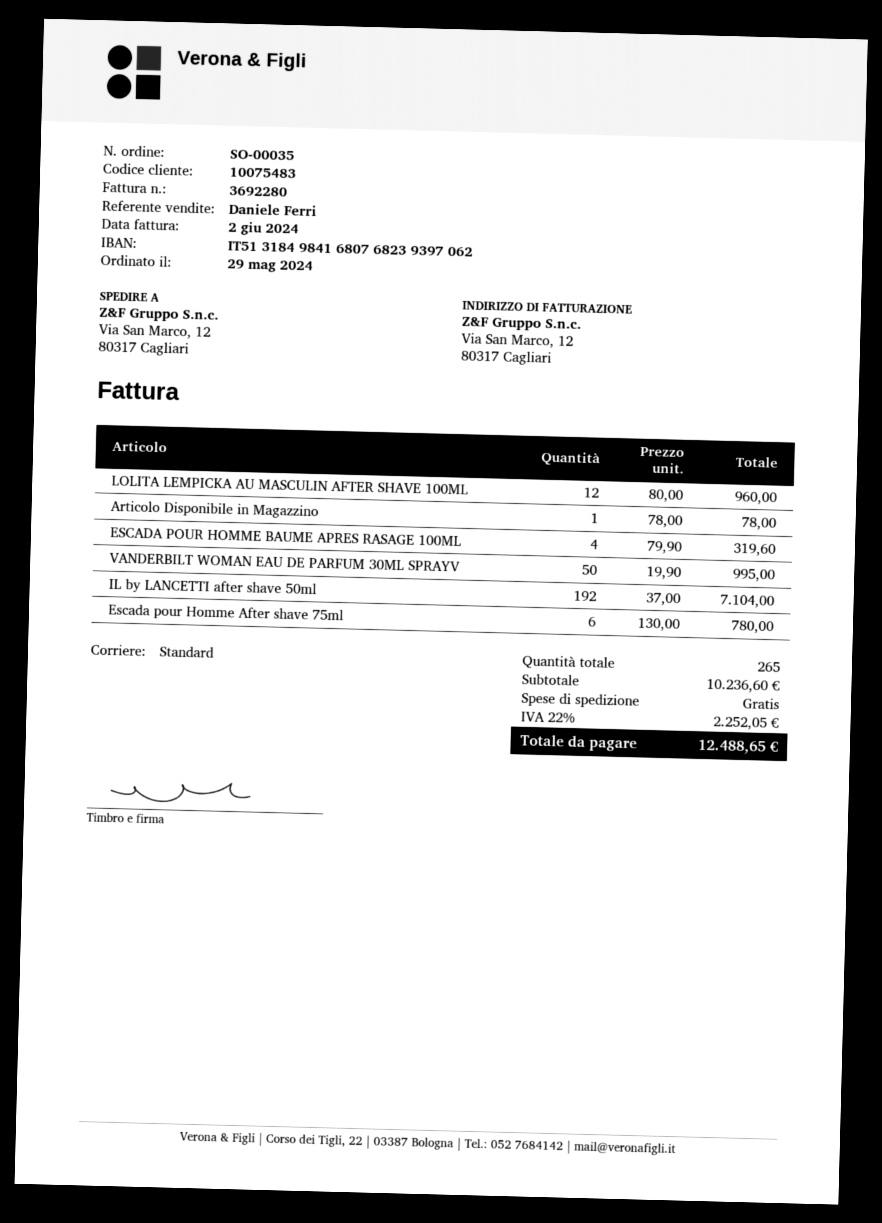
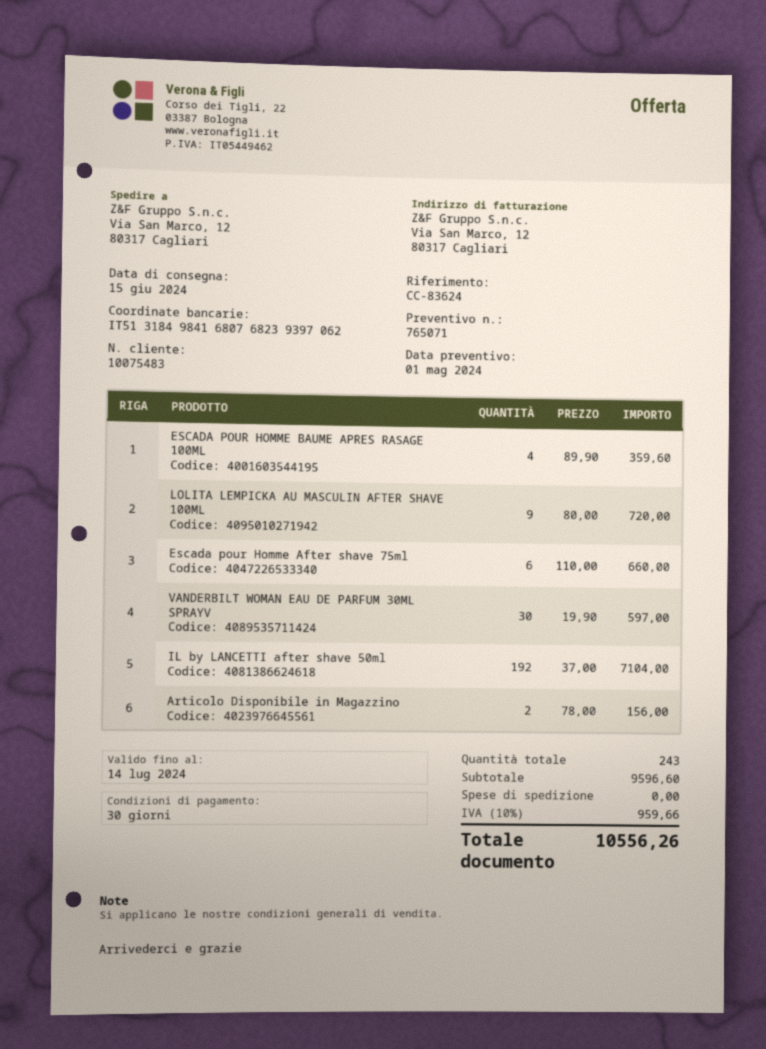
LOLITA LEMPICKA AU MASCULIN AFTER SHAVE 100ML: 12 x 80.00 = 960.00 -> 9 x 80.00 = 720.00
Articolo Disponibile in Magazzino: 1 x 78.00 = 78.00 -> 2 x 78.00 = 156.00
ESCADA POUR HOMME BAUME APRES RASAGE 100ML: 4 x 79.90 = 319.60 -> 4 x 89.90 = 359.60
VANDERBILT WOMAN EAU DE PARFUM 30ML SPRAYV: 50 x 19.90 = 995.00 -> 30 x 19.90 = 597.00
Escada pour Homme After shave 75ml: 6 x 130.00 = 780.00 -> 6 x 110.00 = 660.00
total quantity: 265 -> 243
subtotal: 10236.60 -> 9596.60
tax: 22% = 2252.05 -> 10% = 959.66
total: 12488.65 -> 10556.26

